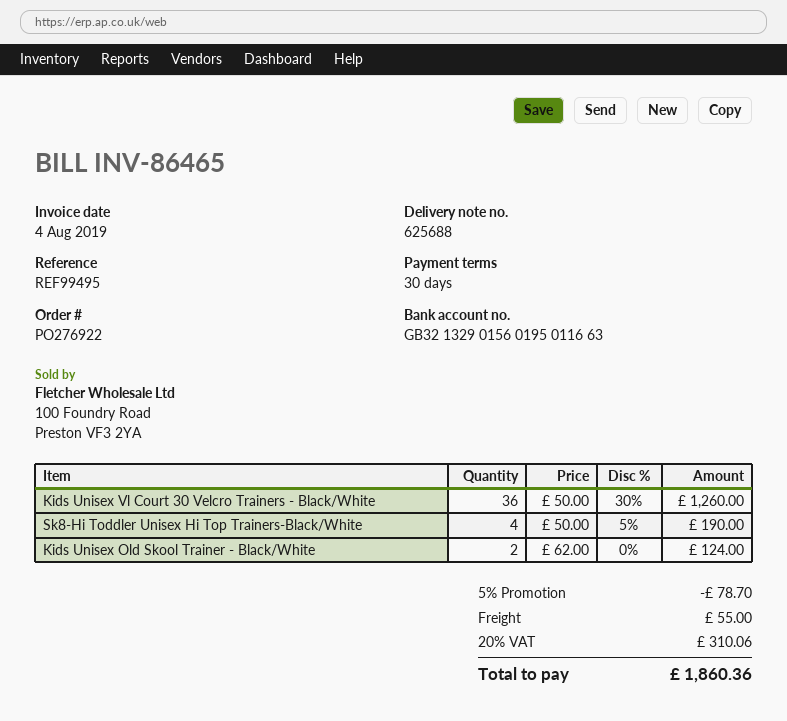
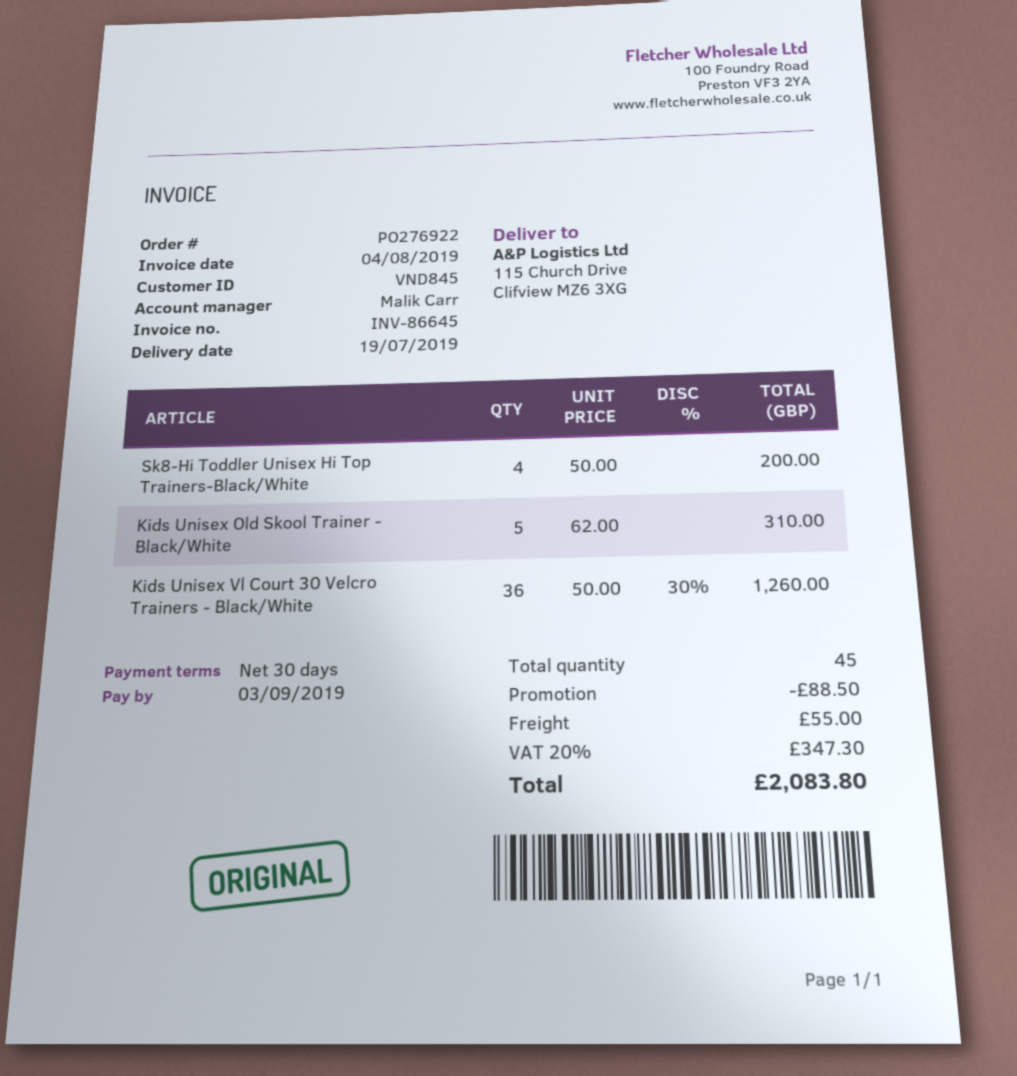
invoice number: INV-86465 -> INV-86645
Sk8-Hi Toddler Unisex Hi Top Trainers-Black/White: 4 x 50.00 - 5% = 190.00 -> 4 x 50.00 = 200.00
Kids Unisex Old Skool Trainer - Black/White: 2 x 62.00 = 124.00 -> 5 x 62.00 = 310.00
discount: 78.70 -> 88.50
tax: 20% = 310.06 -> 20% = 347.30
total: 1860.36 -> 2083.80

